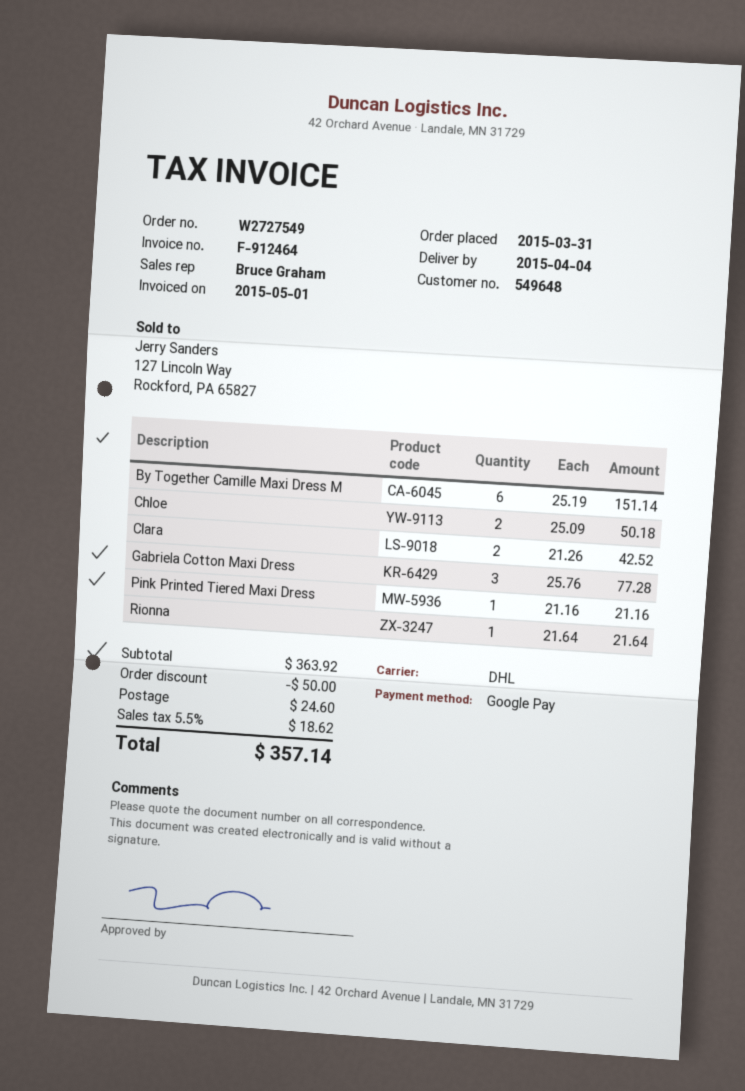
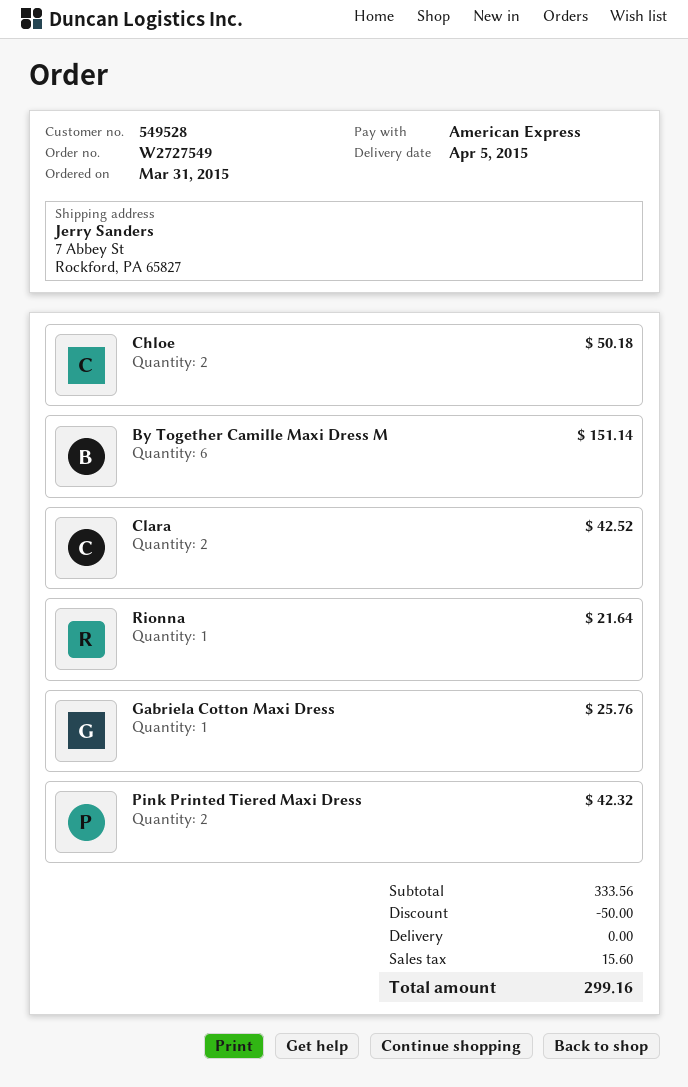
delivery date: 2015-04-04 -> 2015-04-05
customer number: 549648 -> 549528
payment method: Google Pay -> American Express
Gabriela Cotton Maxi Dress: 3 for 77.28 -> 1 for 25.76
Pink Printed Tiered Maxi Dress: 1 for 21.16 -> 2 for 42.32
subtotal: 363.92 -> 333.56
shipping: 24.60 -> 0.00
tax: 18.62 -> 15.60
total: 357.14 -> 299.16

